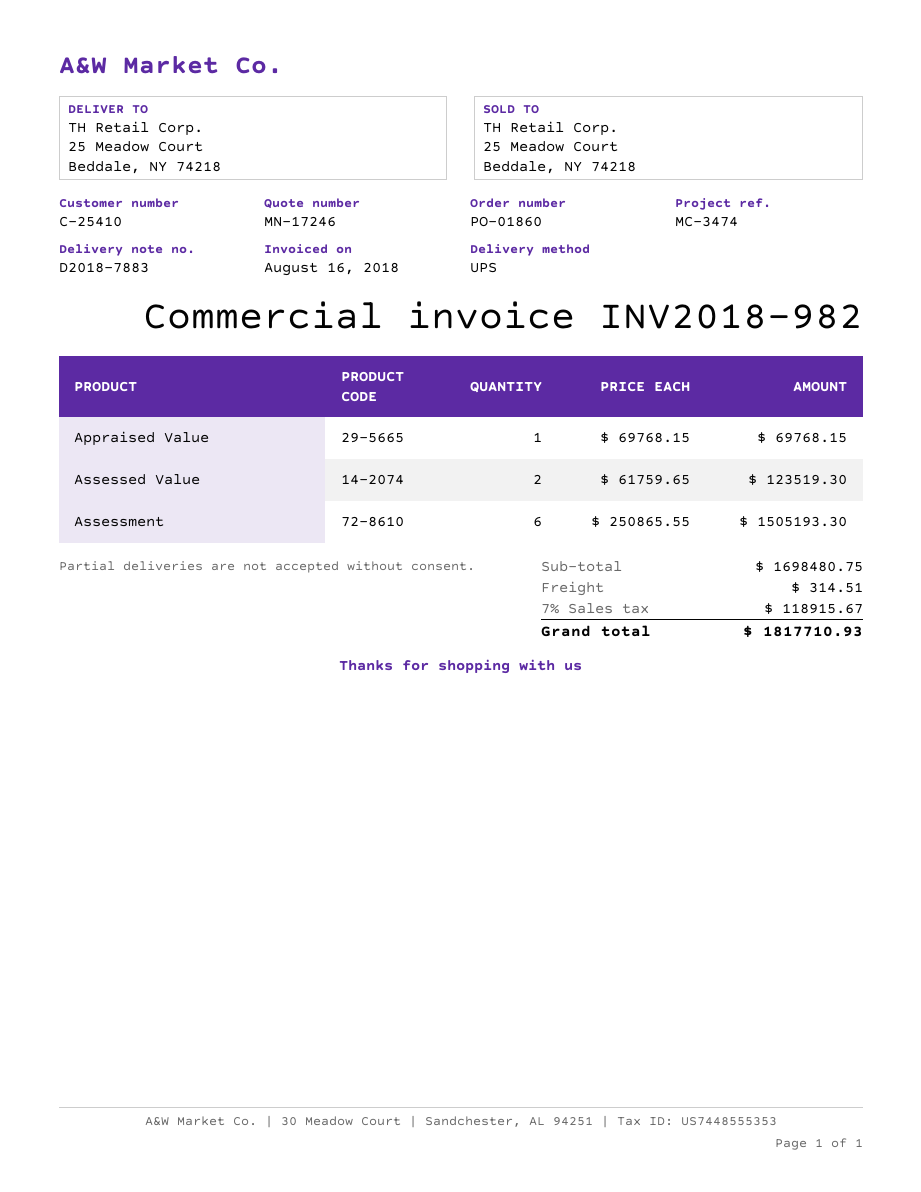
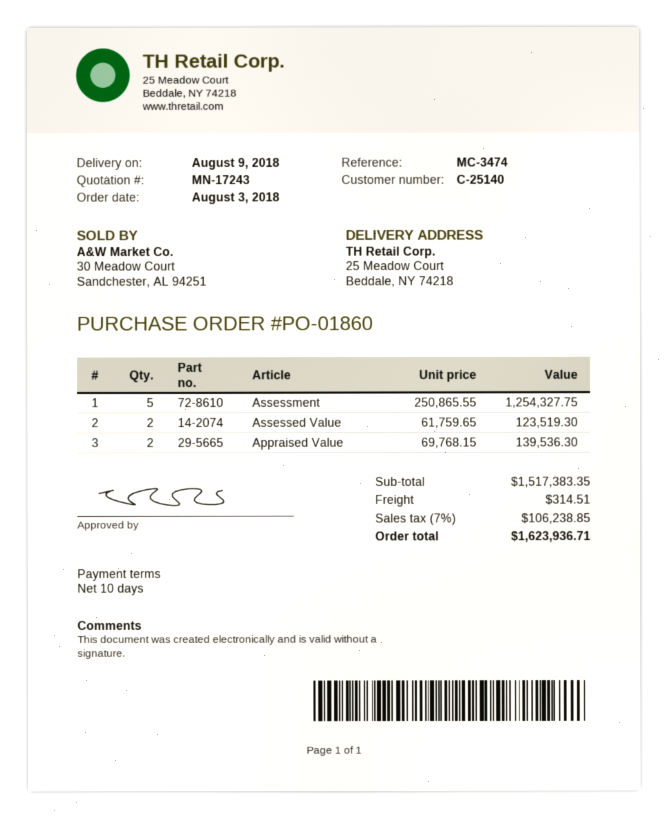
quote number: MN-17246 -> MN-17243
customer number: C-25410 -> C-25140
Appraised Value: 1 x 69768.15 = 69768.15 -> 2 x 69768.15 = 139536.30
Assessment: 6 x 250865.55 = 1505193.30 -> 5 x 250865.55 = 1254327.75
subtotal: 1698480.75 -> 1517383.35
tax: 7% = 118915.67 -> 7% = 106238.85
total: 1817710.93 -> 1623936.71

